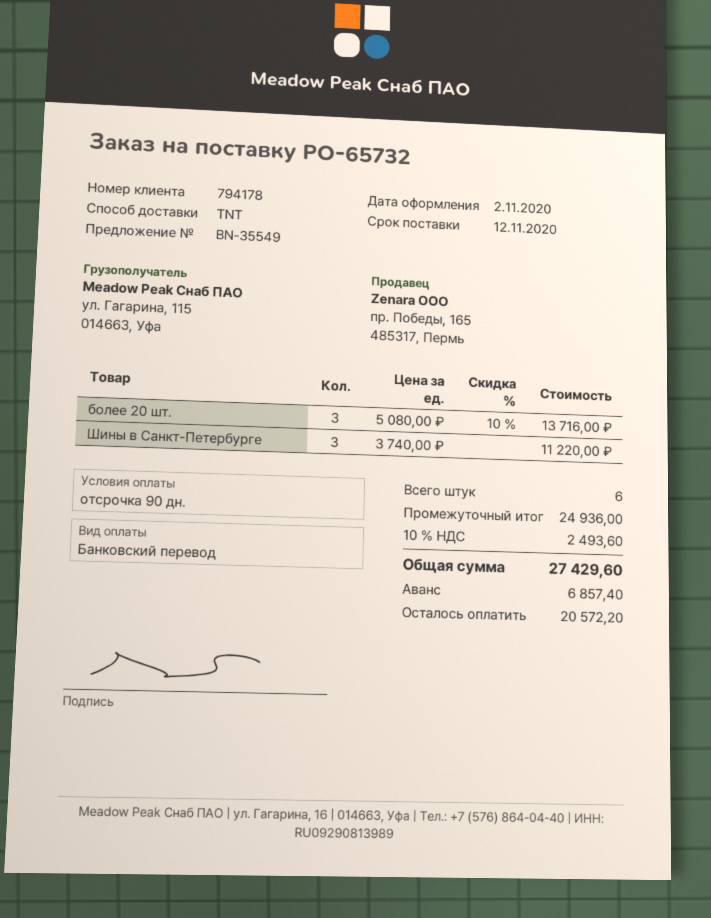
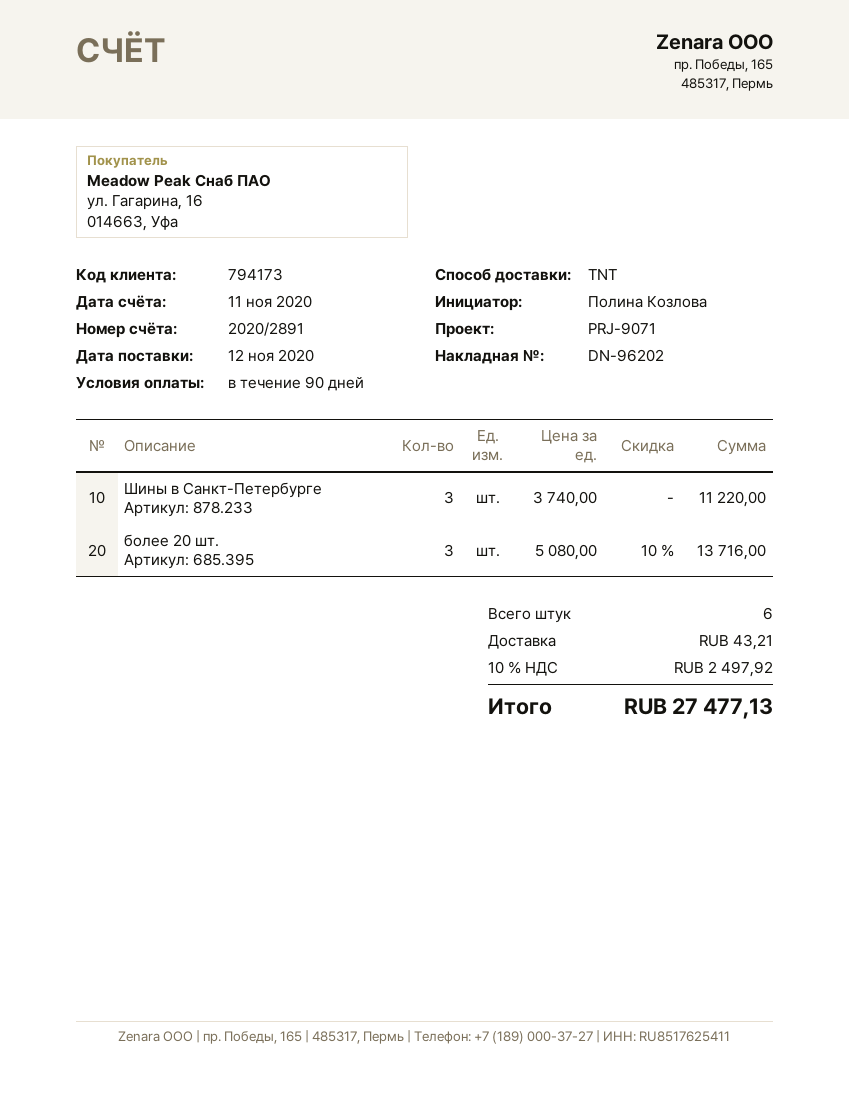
customer number: 794178 -> 794173
shipping: none -> 43.21
tax: 10% = 2493.60 -> 10% = 2497.92
total: 27429.60 -> 27477.13

